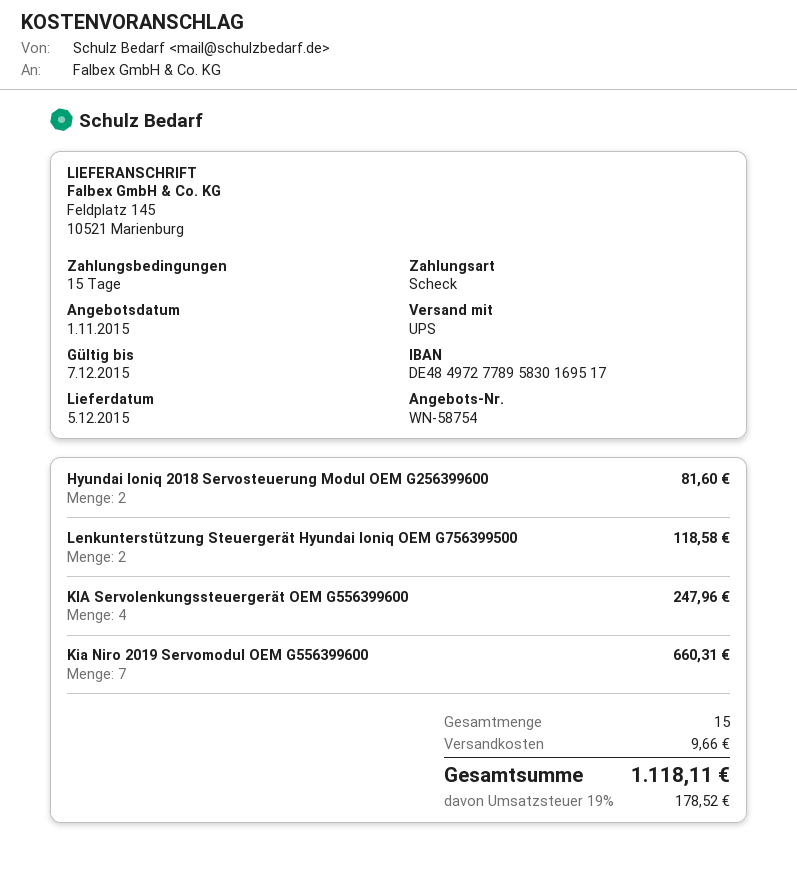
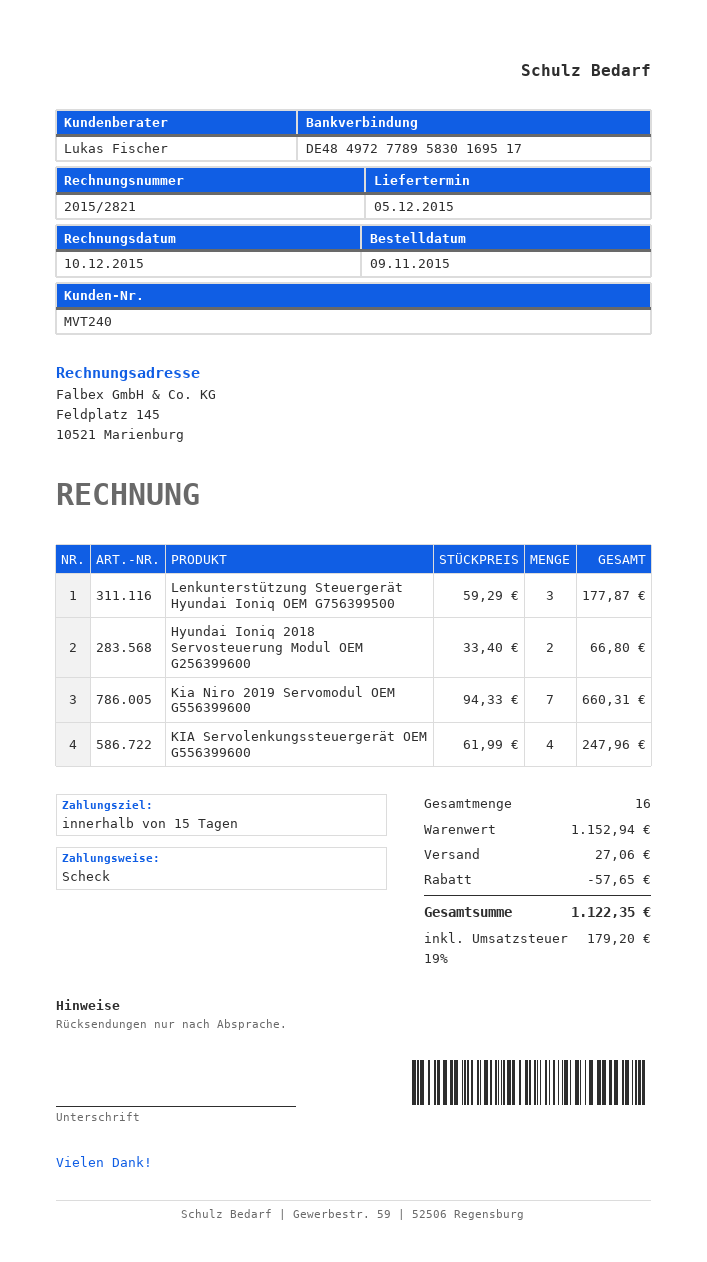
Hyundai Ioniq 2018 Servosteuerung Modul OEM G256399600: 2 for 81.60 -> 2 for 66.80
Lenkunterstützung Steuergerät Hyundai Ioniq OEM G756399500: 2 for 118.58 -> 3 for 177.87
total quantity: 15 -> 16
discount: none -> 57.65
shipping: 9.66 -> 27.06
tax: 19% = 178.52 -> 19% = 179.20
total: 1118.11 -> 1122.35

